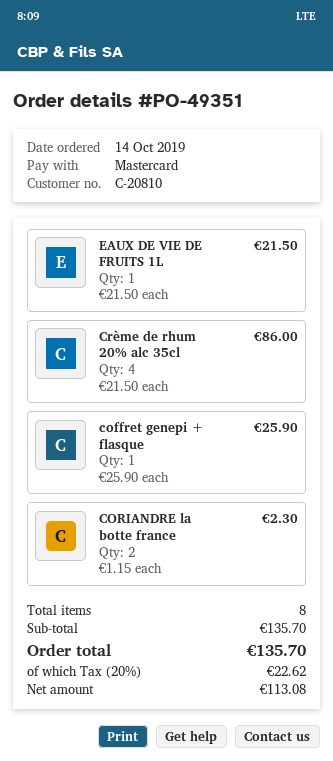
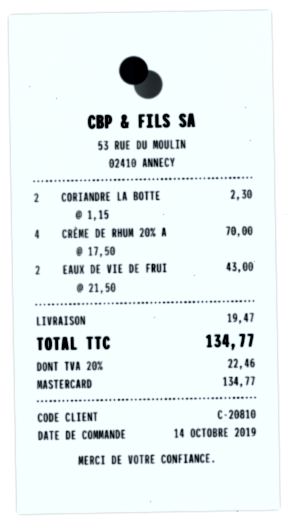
EAUX DE VIE DE FRUITS 1L: 1 x 21.50 = 21.50 -> 2 x 21.50 = 43.00
Crème de rhum 20% alc 35cl: 4 x 21.50 = 86.00 -> 4 x 17.50 = 70.00
coffret genepi + flasque: 1 x 25.90 = 25.90 -> none
shipping: none -> 19.47
tax: 20% = 22.62 -> 20% = 22.46
total: 135.70 -> 134.77

